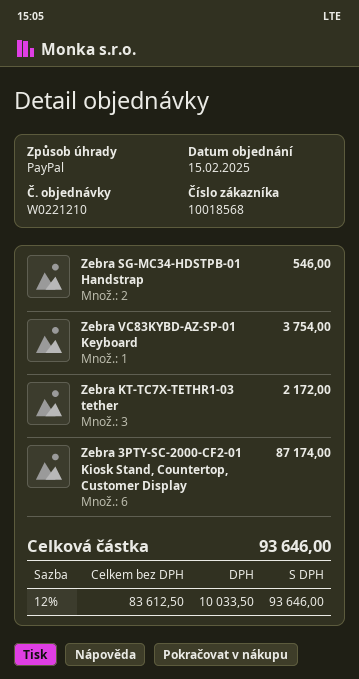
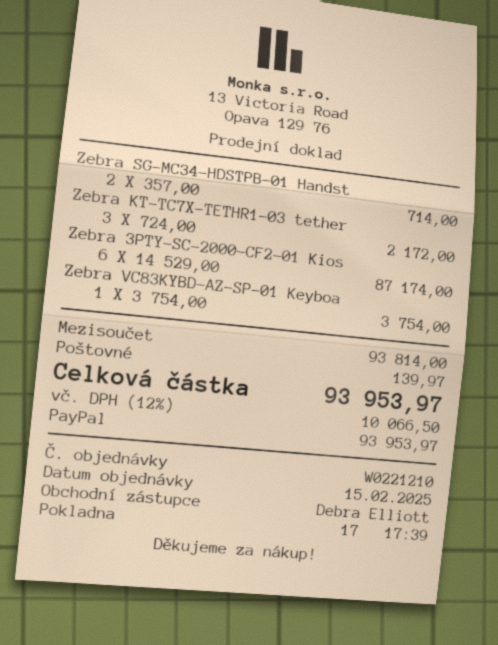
Zebra SG-MC34-HDSTPB-01 Handstrap: 2 for 546.00 -> 2 for 714.00
shipping: none -> 139.97
tax: 12% = 10033.50 -> 12% = 10066.50
total: 93646.00 -> 93953.97

